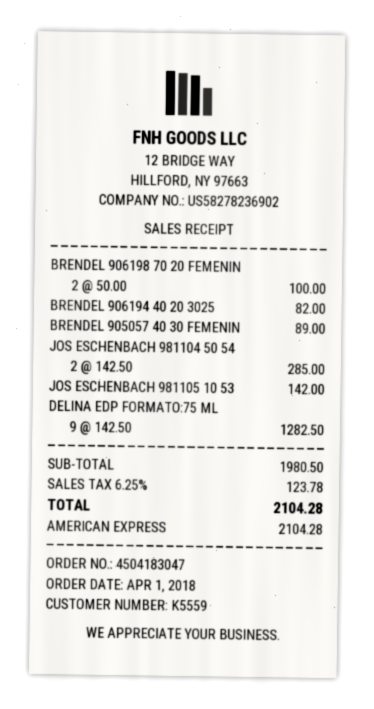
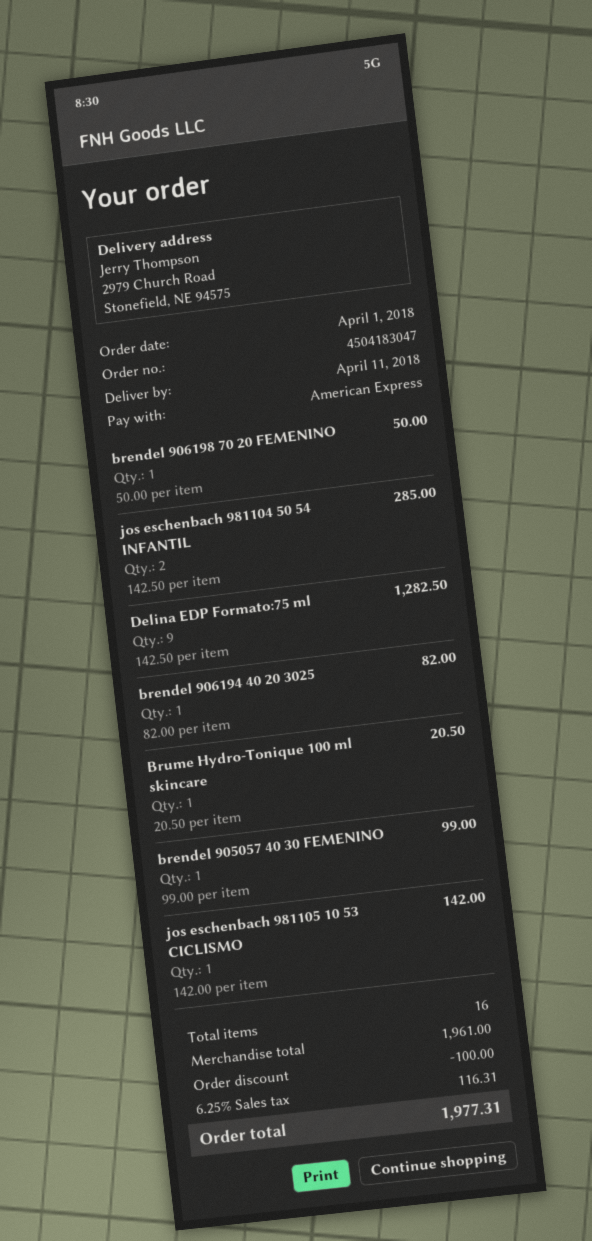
BRENDEL 906198 70 20 FEMENIN: 2 x 50.00 = 100.00 -> 1 x 50.00 = 50.00
BRENDEL 905057 40 30 FEMENIN: 1 x 89.00 = 89.00 -> 1 x 99.00 = 99.00
Brume Hydro-Tonique 100 ml skincare: none -> 1 x 20.50 = 20.50
subtotal: 1980.50 -> 1961.00
discount: none -> 100.00
tax: 6.25% = 123.78 -> 6.25% = 116.31
total: 2104.28 -> 1977.31

